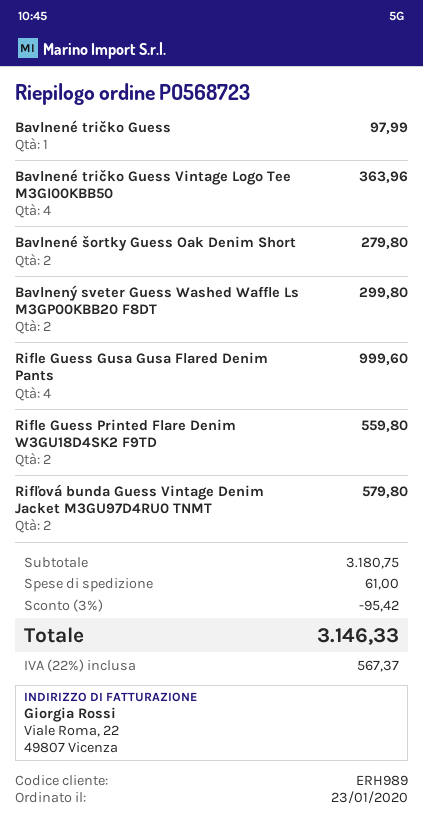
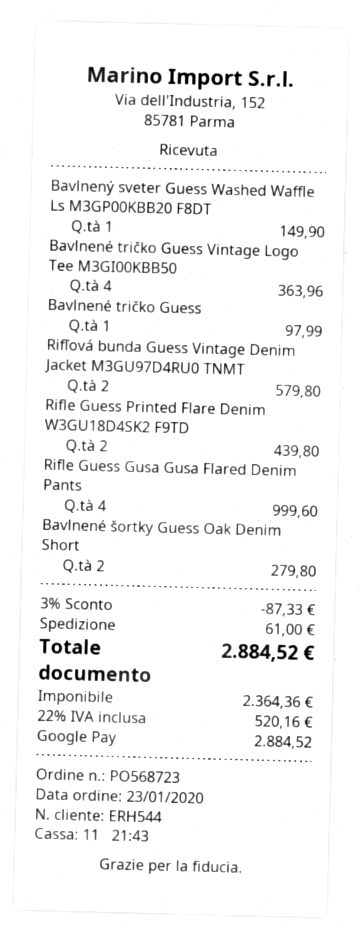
customer number: ERH989 -> ERH544
Bavlnený sveter Guess Washed Waffle Ls M3GP00KBB20 F8DT: 2 for 299.80 -> 1 for 149.90
Rifle Guess Printed Flare Denim W3GU18D4SK2 F9TD: 2 for 559.80 -> 2 for 439.80
discount: 3% = 95.42 -> 3% = 87.33
tax: 22% = 567.37 -> 22% = 520.16
total: 3146.33 -> 2884.52

